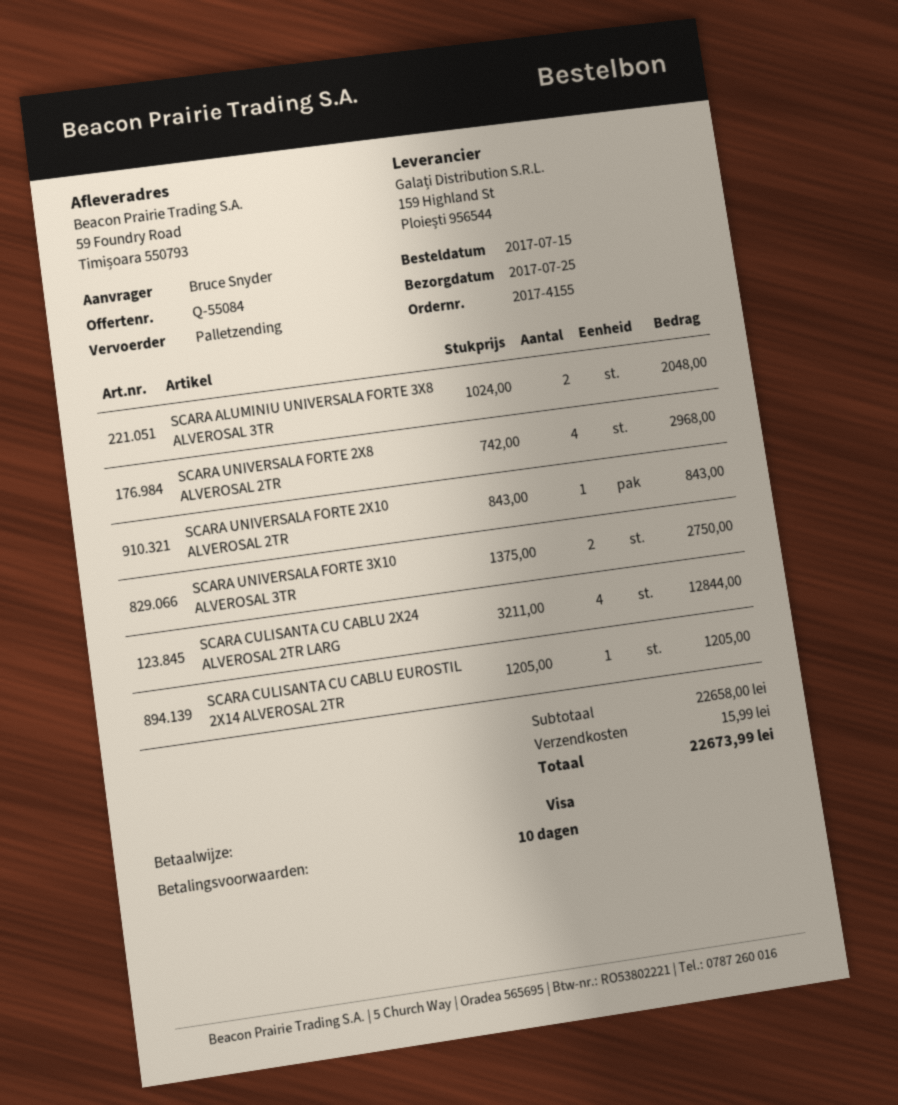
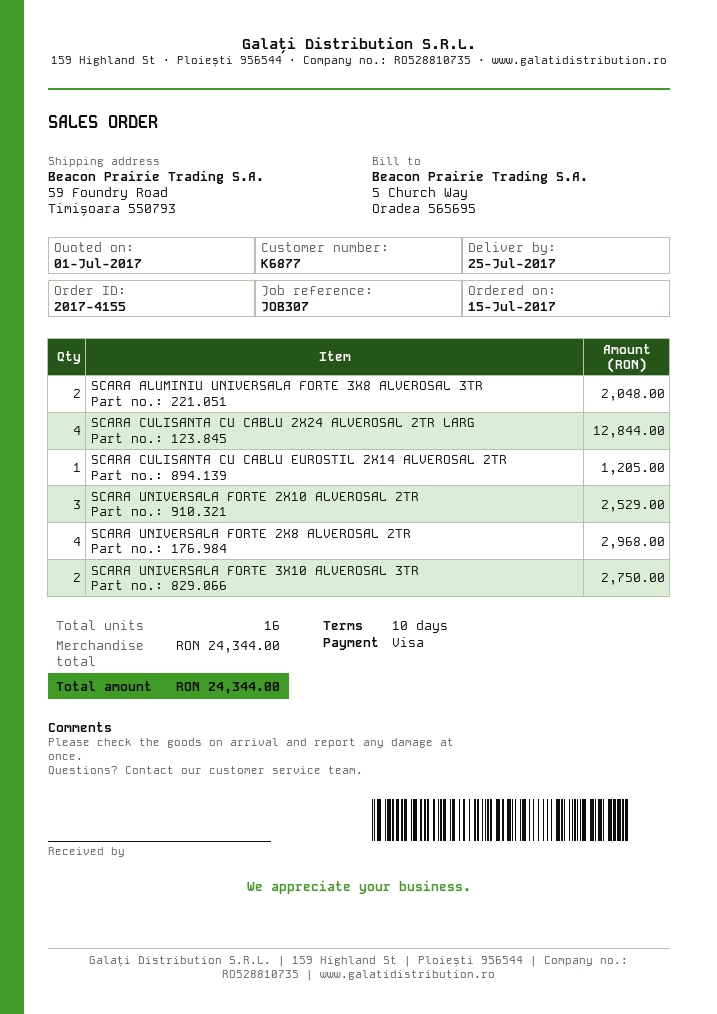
SCARA UNIVERSALA FORTE 2X10 ALVEROSAL 2TR: 1 for 843.00 -> 3 for 2529.00
subtotal: 22658.00 -> 24344.00
shipping: 15.99 -> none
total: 22673.99 -> 24344.00

